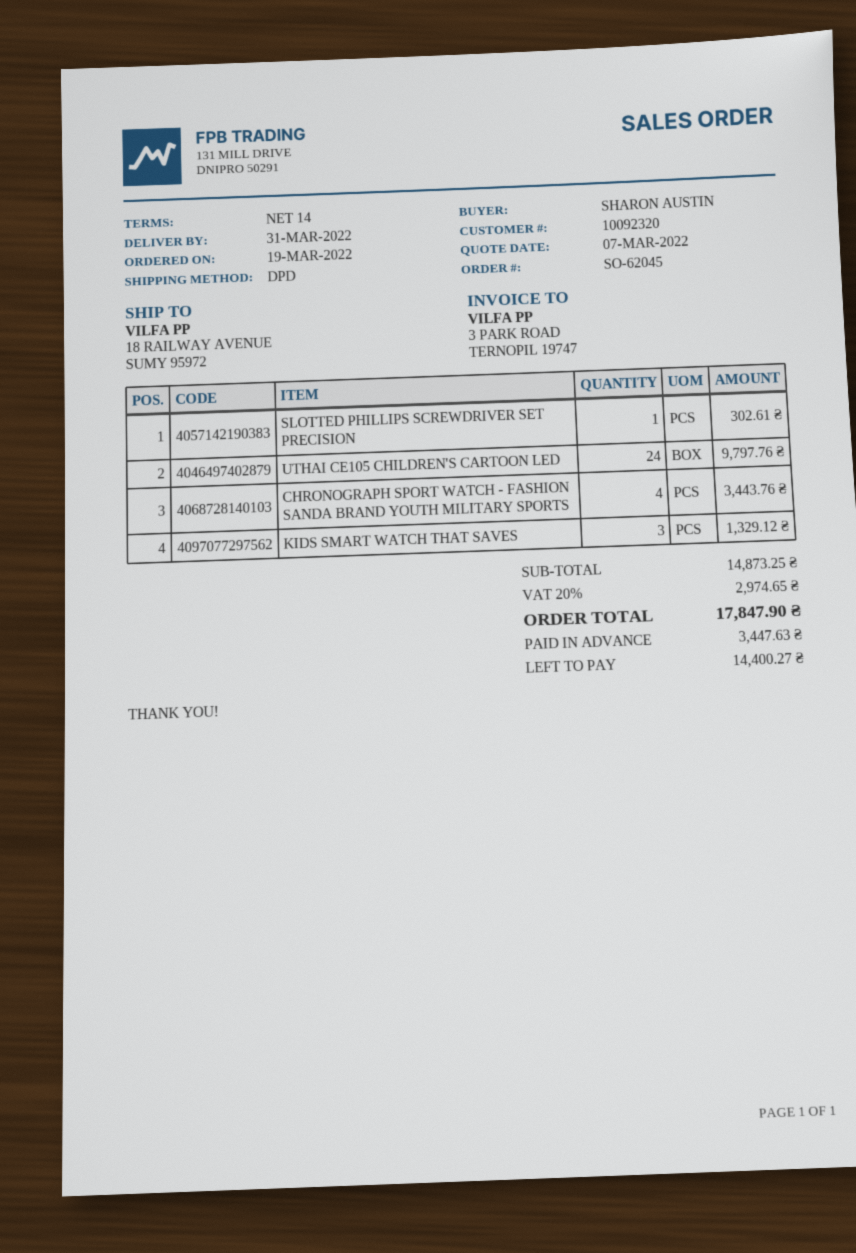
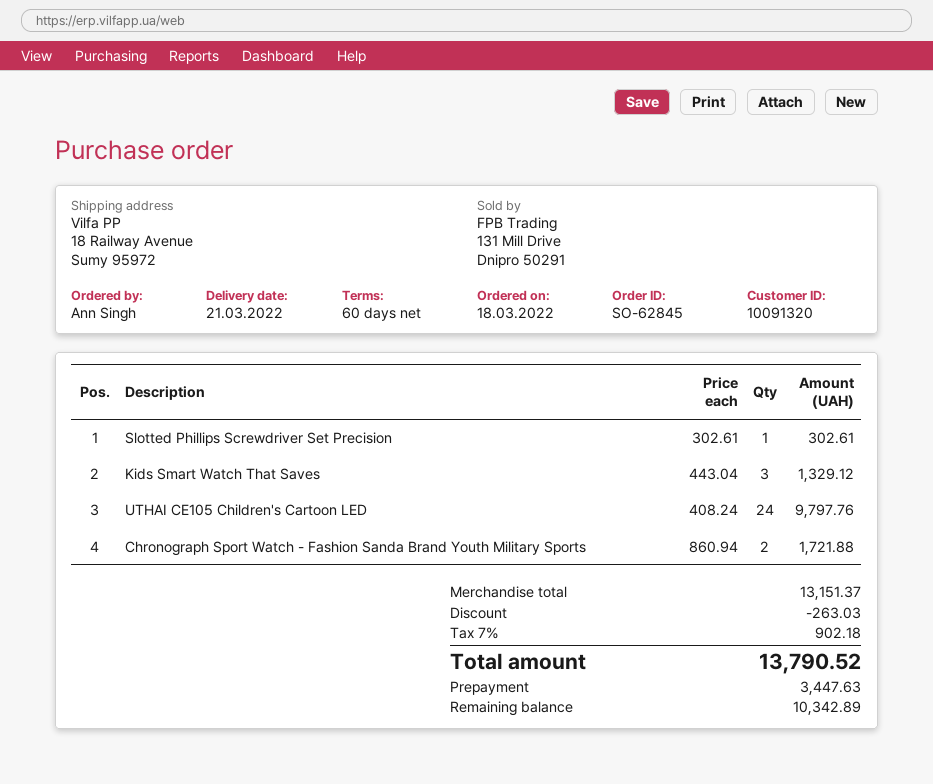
order number: SO-62045 -> SO-62845
order date: 2022-03-19 -> 2022-03-18
delivery date: 2022-03-31 -> 2022-03-21
payment terms: 14 days -> 60 days
customer number: 10092320 -> 10091320
ordered by: SHARON AUSTIN -> Ann Singh
CHRONOGRAPH SPORT WATCH - FASHION SANDA BRAND YOUTH MILITARY SPORTS: 4 for 3443.76 -> 2 for 1721.88
subtotal: 14873.25 -> 13151.37
discount: none -> 263.03
tax: 20% = 2974.65 -> 7% = 902.18
total: 17847.90 -> 13790.52
balance: 14400.27 -> 10342.89

